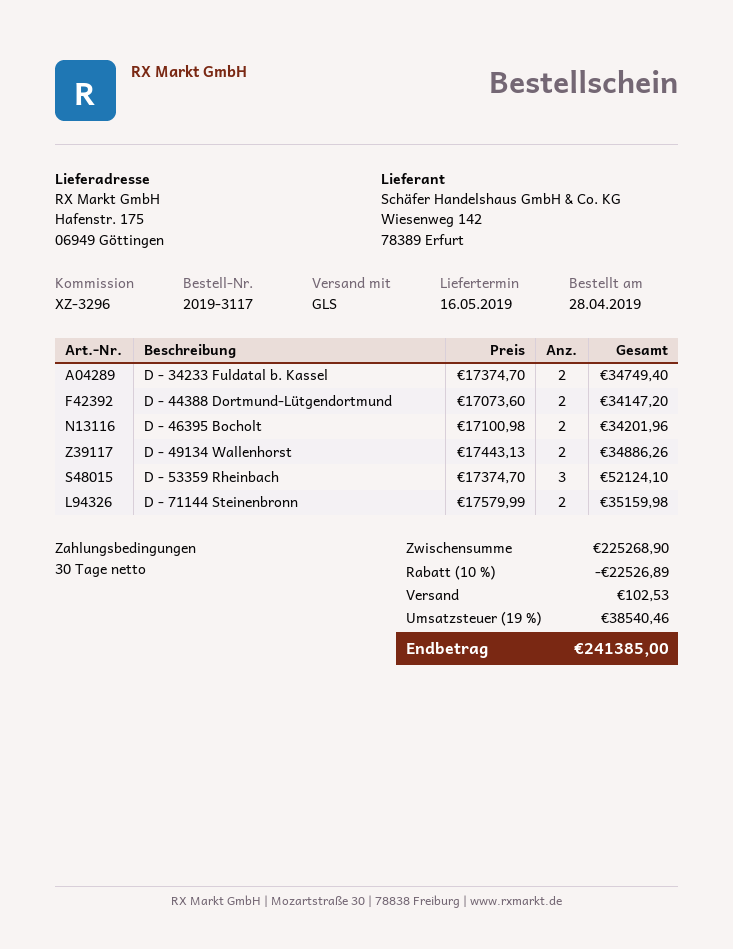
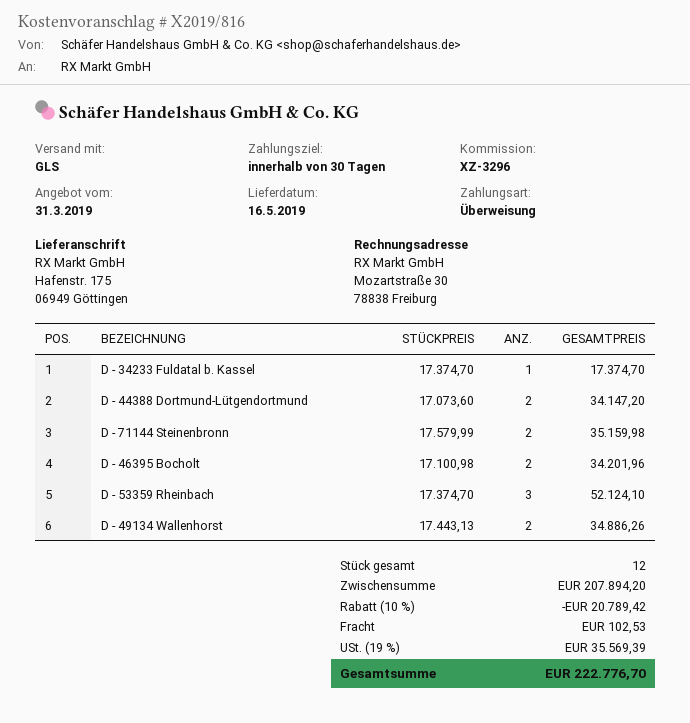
D - 34233 Fuldatal b. Kassel: 2 x 17374.70 = 34749.40 -> 1 x 17374.70 = 17374.70
subtotal: 225268.90 -> 207894.20
discount: 10% = 22526.89 -> 10% = 20789.42
tax: 19% = 38540.46 -> 19% = 35569.39
total: 241385.00 -> 222776.70

